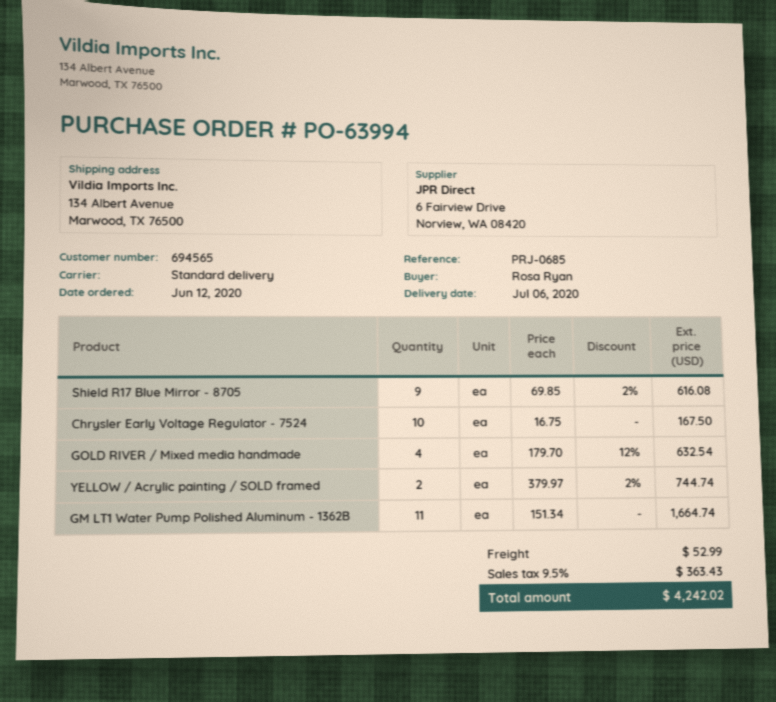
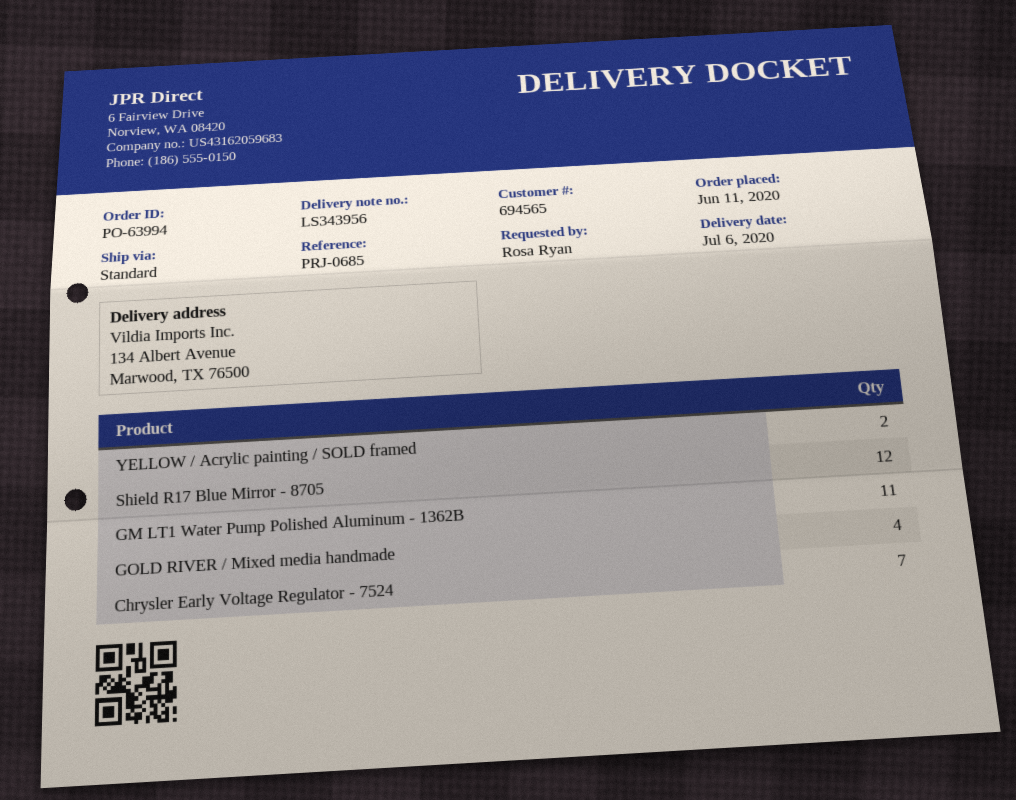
order date: 2020-06-12 -> 2020-06-11
Shield R17 Blue Mirror - 8705: 9 -> 12
Chrysler Early Voltage Regulator - 7524: 10 -> 7

